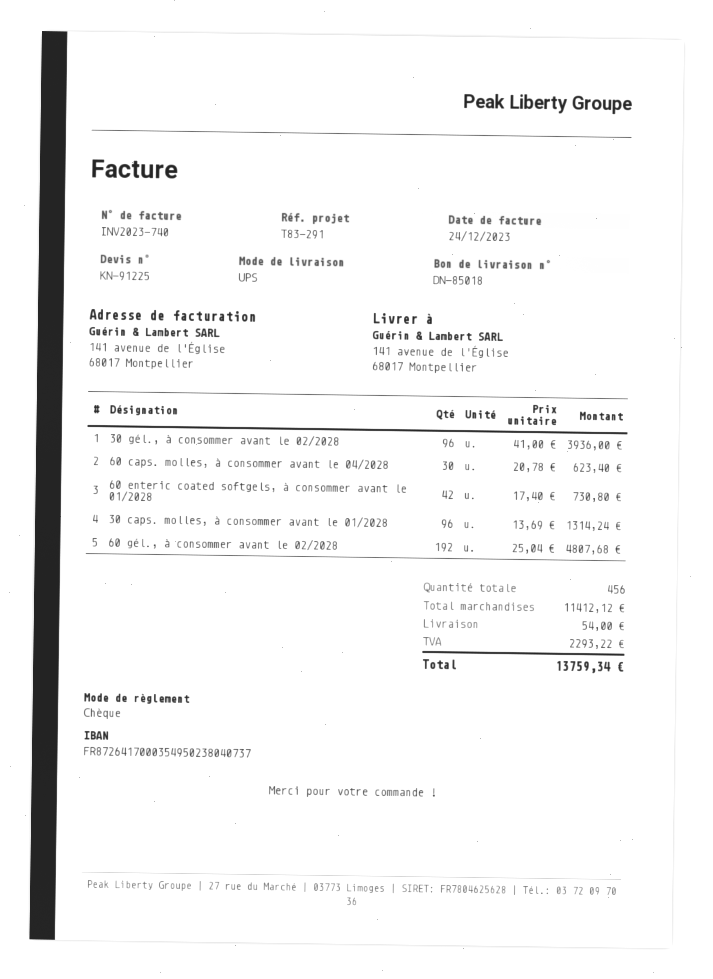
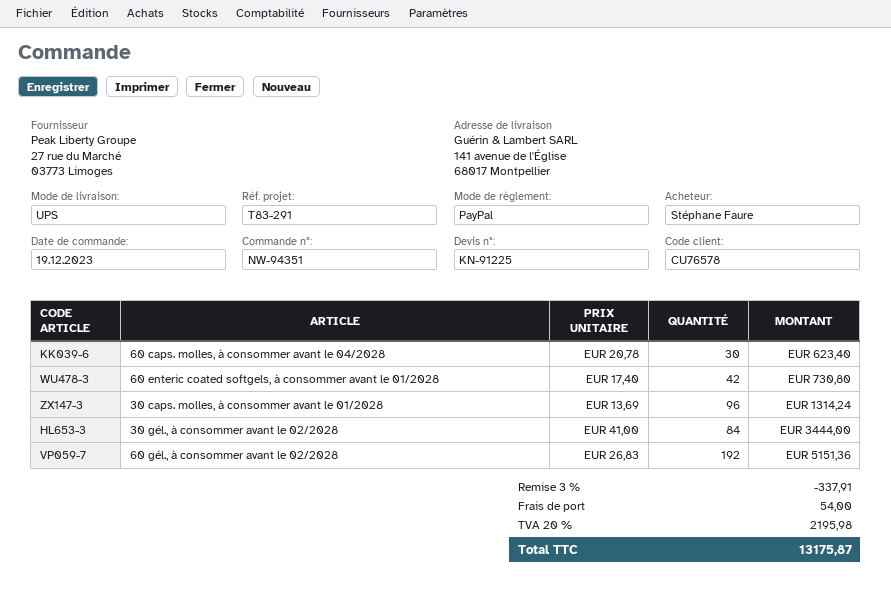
payment method: cheque -> PayPal
30 gél., à consommer avant le 02/2028: 96 x 41.00 = 3936.00 -> 84 x 41.00 = 3444.00
60 gél., à consommer avant le 02/2028: 192 x 25.04 = 4807.68 -> 192 x 26.83 = 5151.36
discount: none -> 3% = 337.91
tax: 2293.22 -> 2195.98
total: 13759.34 -> 13175.87

